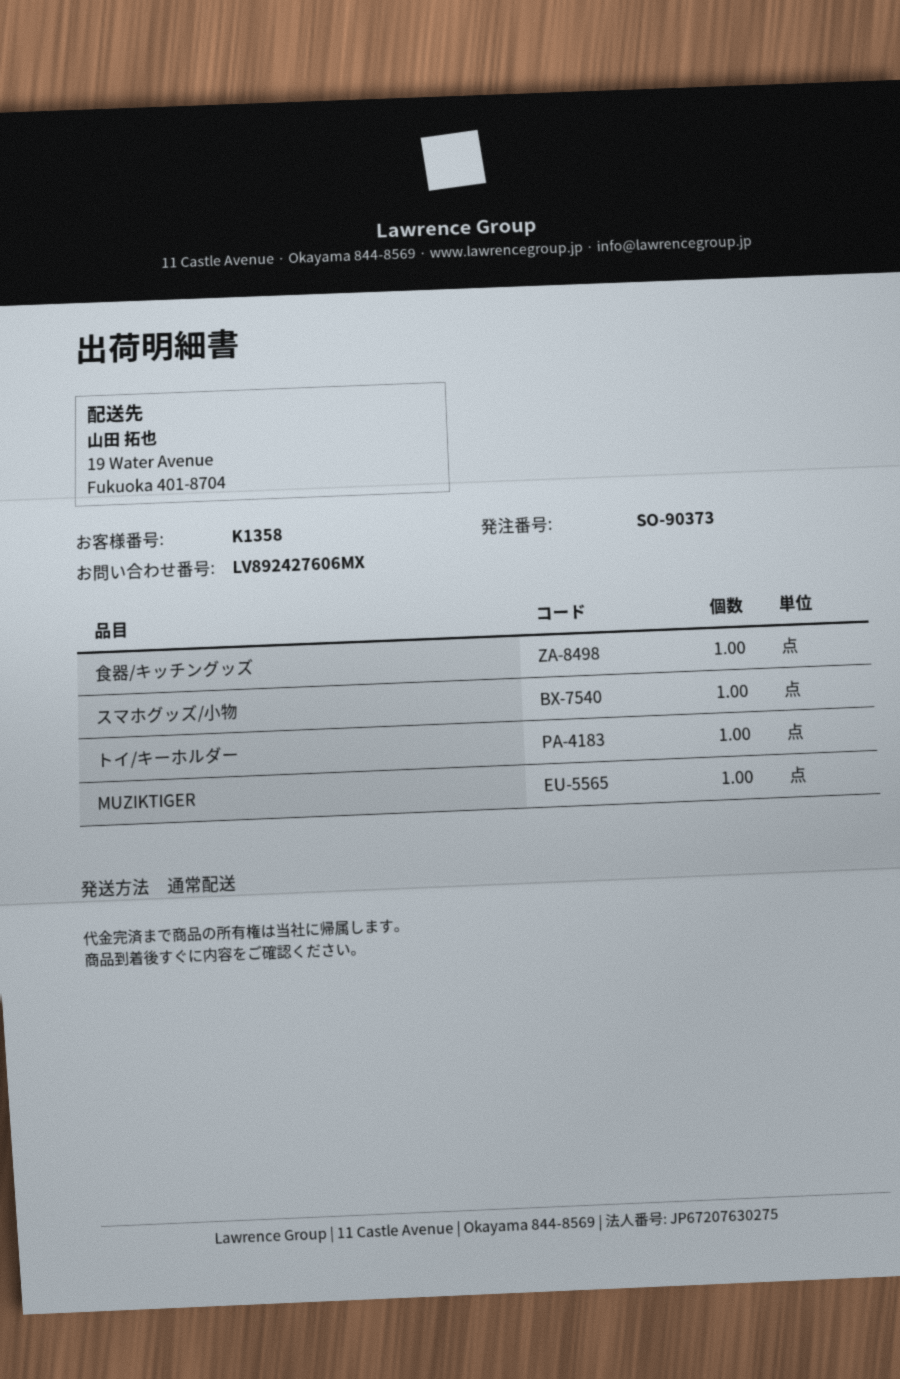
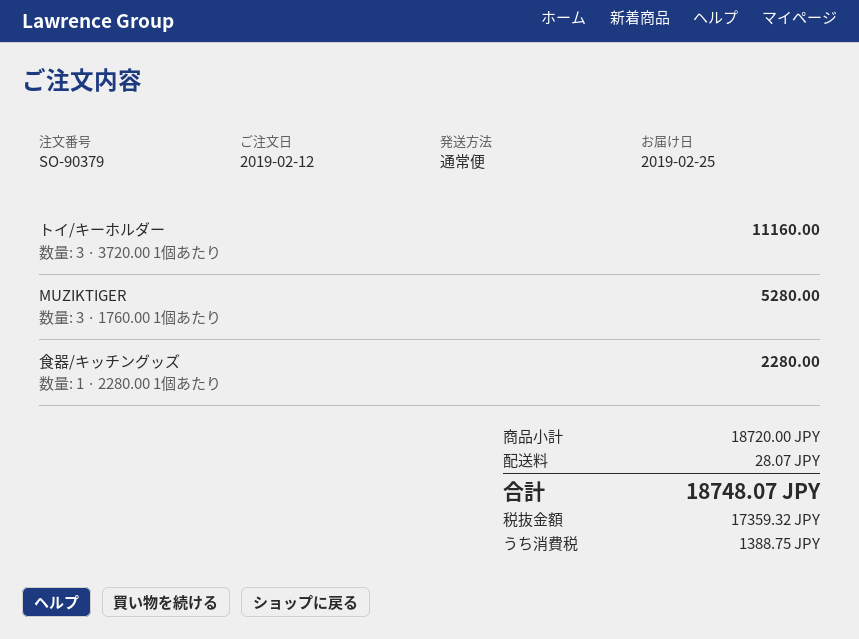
order number: SO-90373 -> SO-90379
スマホグッズ/小物: 1 -> none
トイ/キーホルダー: 1 -> 3
MUZIKTIGER: 1 -> 3

